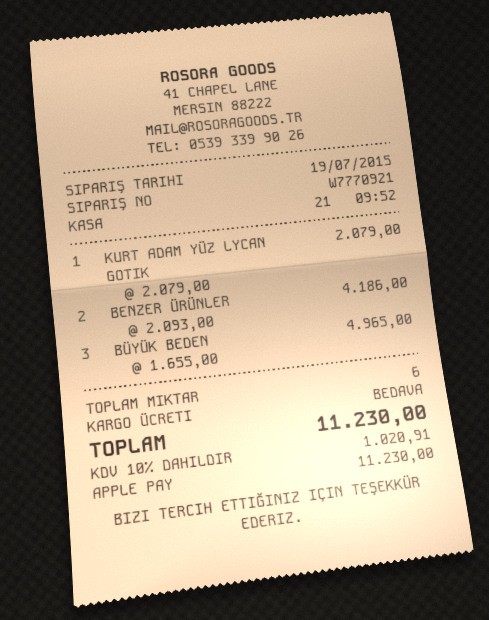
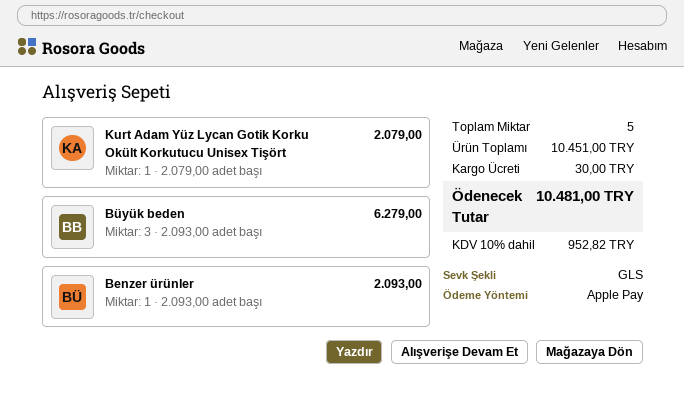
BENZER ÜRÜNLER: 2 x 2093.00 = 4186.00 -> 1 x 2093.00 = 2093.00
BÜYÜK BEDEN: 3 x 1655.00 = 4965.00 -> 3 x 2093.00 = 6279.00
total quantity: 6 -> 5
shipping: 0.00 -> 30.00
tax: 10% = 1020.91 -> 10% = 952.82
total: 11230.00 -> 10481.00

